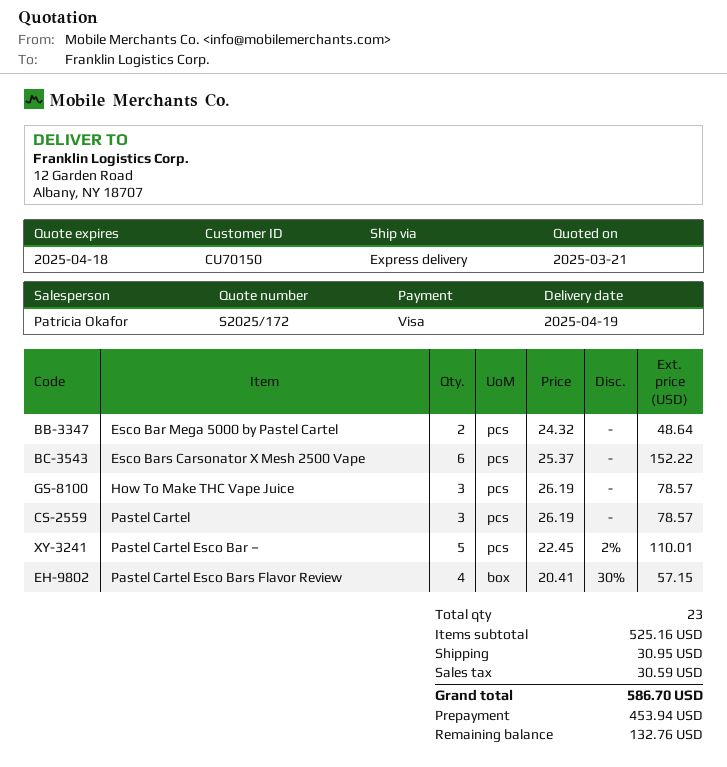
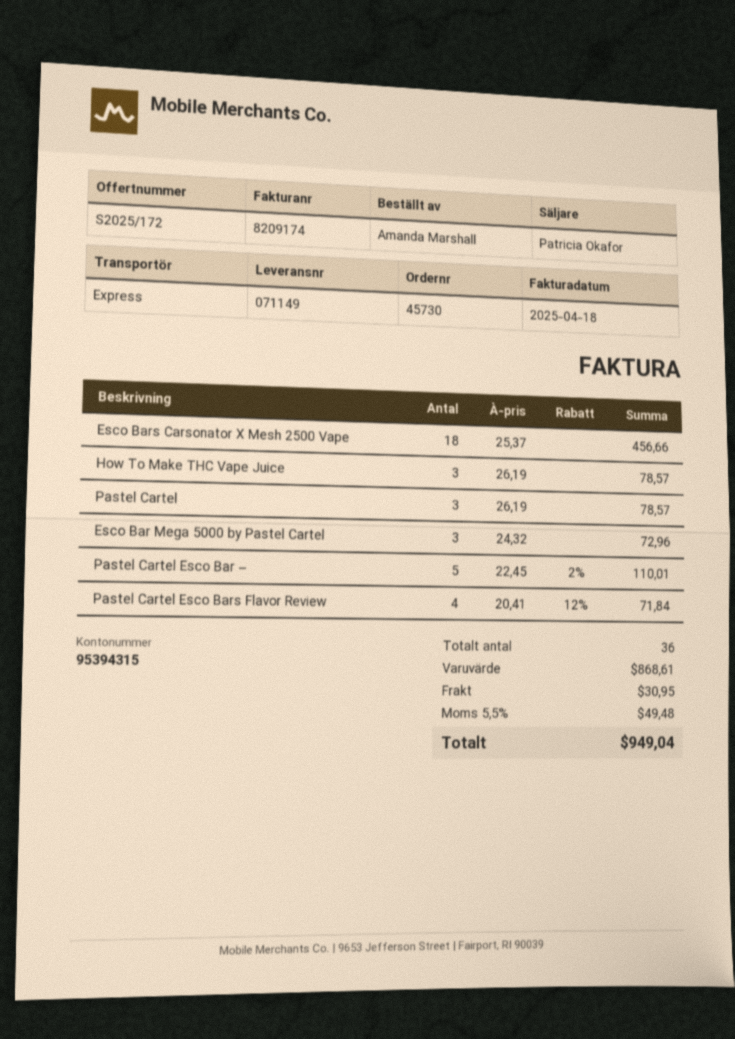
Esco Bar Mega 5000 by Pastel Cartel: 2 x 24.32 = 48.64 -> 3 x 24.32 = 72.96
Esco Bars Carsonator X Mesh 2500 Vape: 6 x 25.37 = 152.22 -> 18 x 25.37 = 456.66
Pastel Cartel Esco Bars Flavor Review: 4 x 20.41 - 30% = 57.15 -> 4 x 20.41 - 12% = 71.84
total quantity: 23 -> 36
subtotal: 525.16 -> 868.61
tax: 30.59 -> 49.48
total: 586.70 -> 949.04

